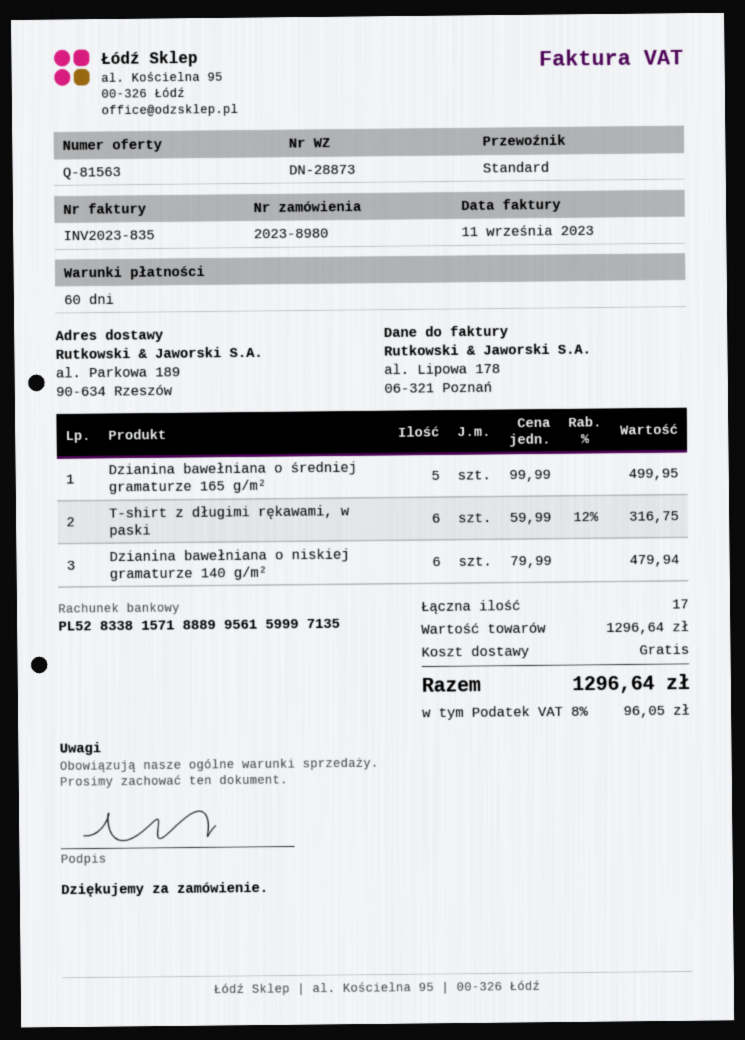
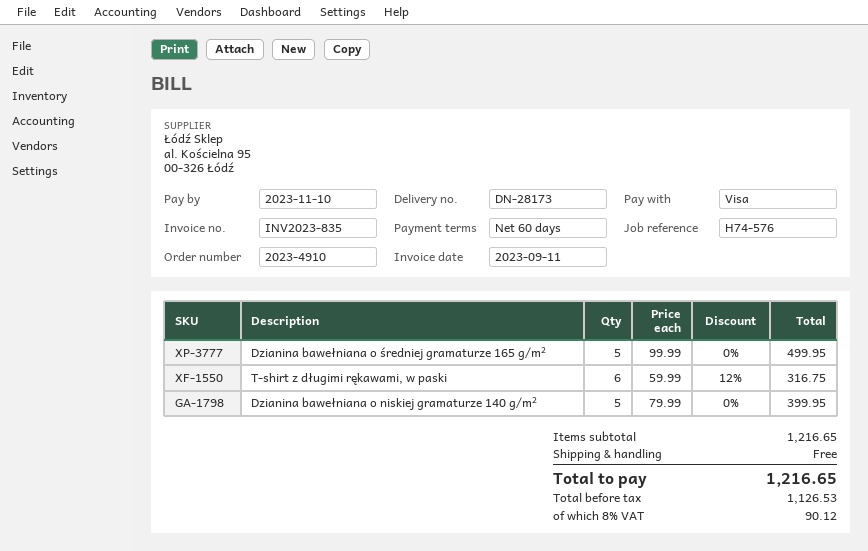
order number: 2023-8980 -> 2023-4910
delivery note number: DN-28873 -> DN-28173
Dzianina bawełniana o niskiej gramaturze 140 g/m²: 6 x 79.99 = 479.94 -> 5 x 79.99 = 399.95
subtotal: 1296.64 -> 1216.65
tax: 8% = 96.05 -> 8% = 90.12
total: 1296.64 -> 1216.65

